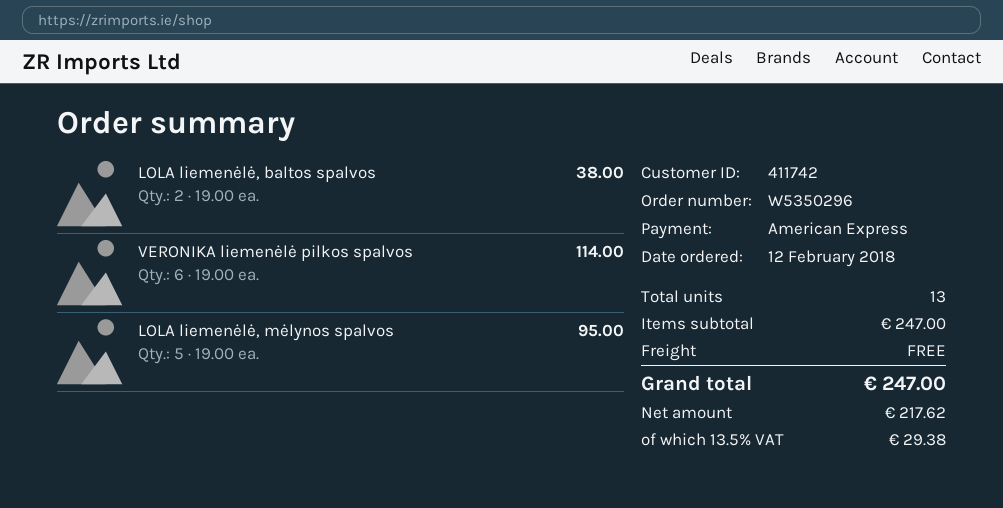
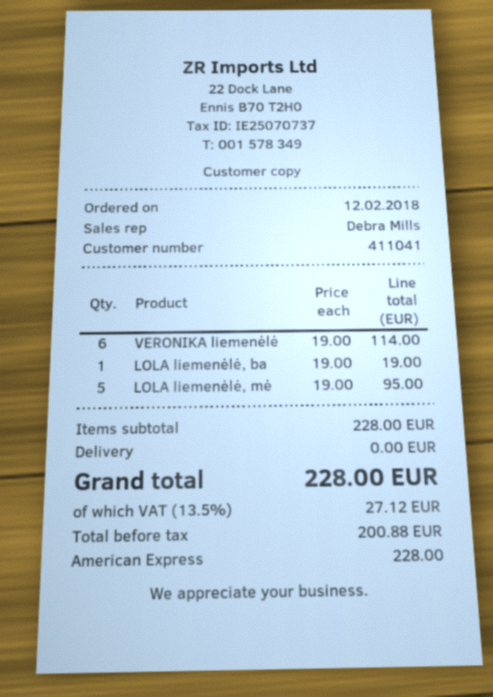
customer number: 411742 -> 411041
LOLA liemenėlė, baltos spalvos: 2 x 19.00 = 38.00 -> 1 x 19.00 = 19.00
subtotal: 247.00 -> 228.00
net: 217.62 -> 200.88
tax: 13.5% = 29.38 -> 13.5% = 27.12
total: 247.00 -> 228.00

